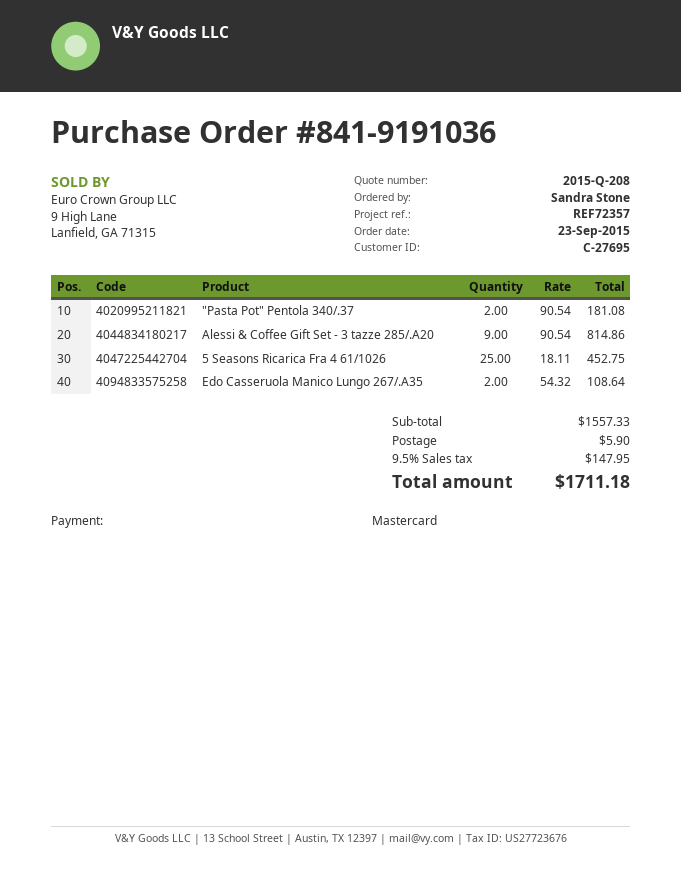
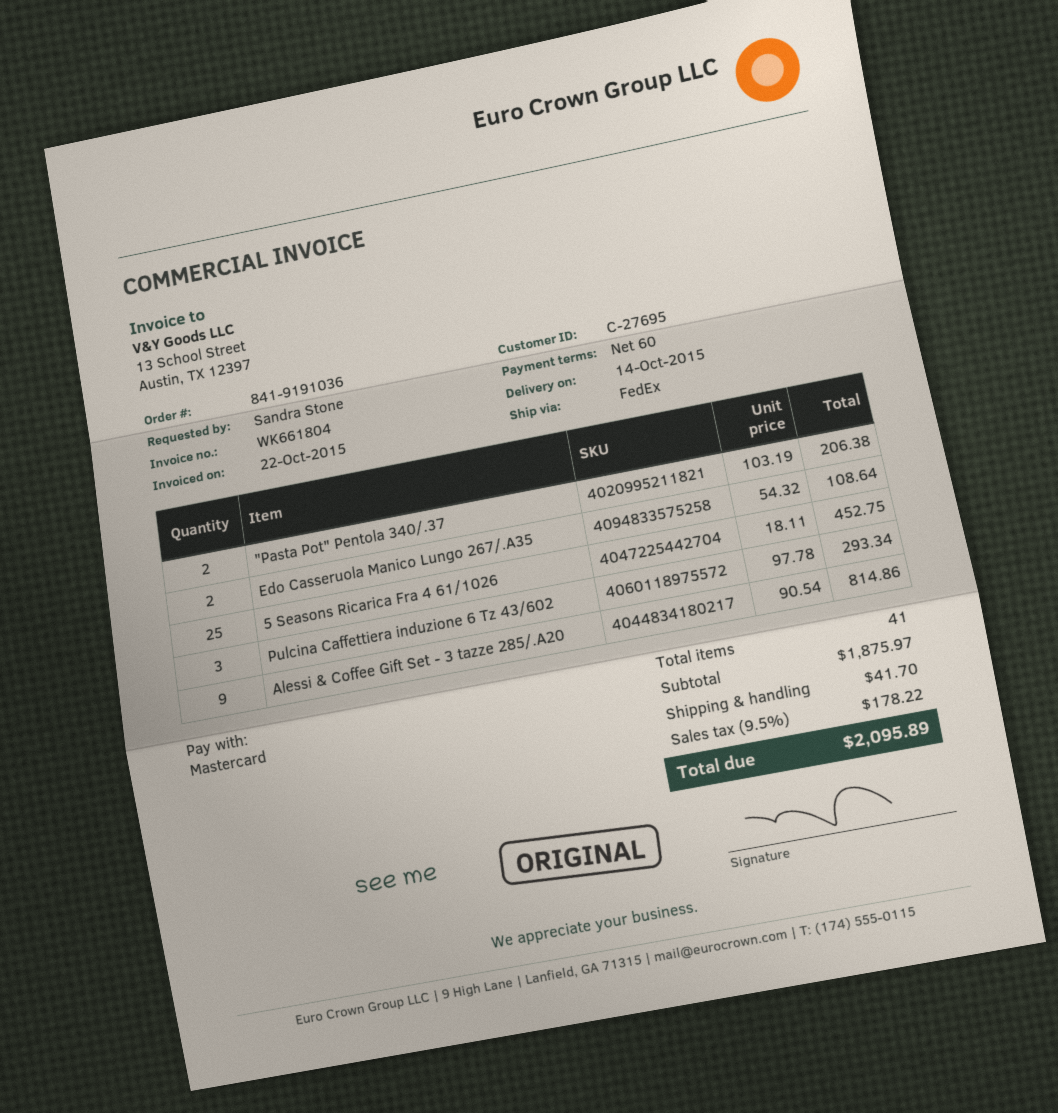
"Pasta Pot" Pentola 340/.37: 2 x 90.54 = 181.08 -> 2 x 103.19 = 206.38
Pulcina Caffettiera induzione 6 Tz 43/602: none -> 3 x 97.78 = 293.34
subtotal: 1557.33 -> 1875.97
shipping: 5.90 -> 41.70
tax: 9.5% = 147.95 -> 9.5% = 178.22
total: 1711.18 -> 2095.89

